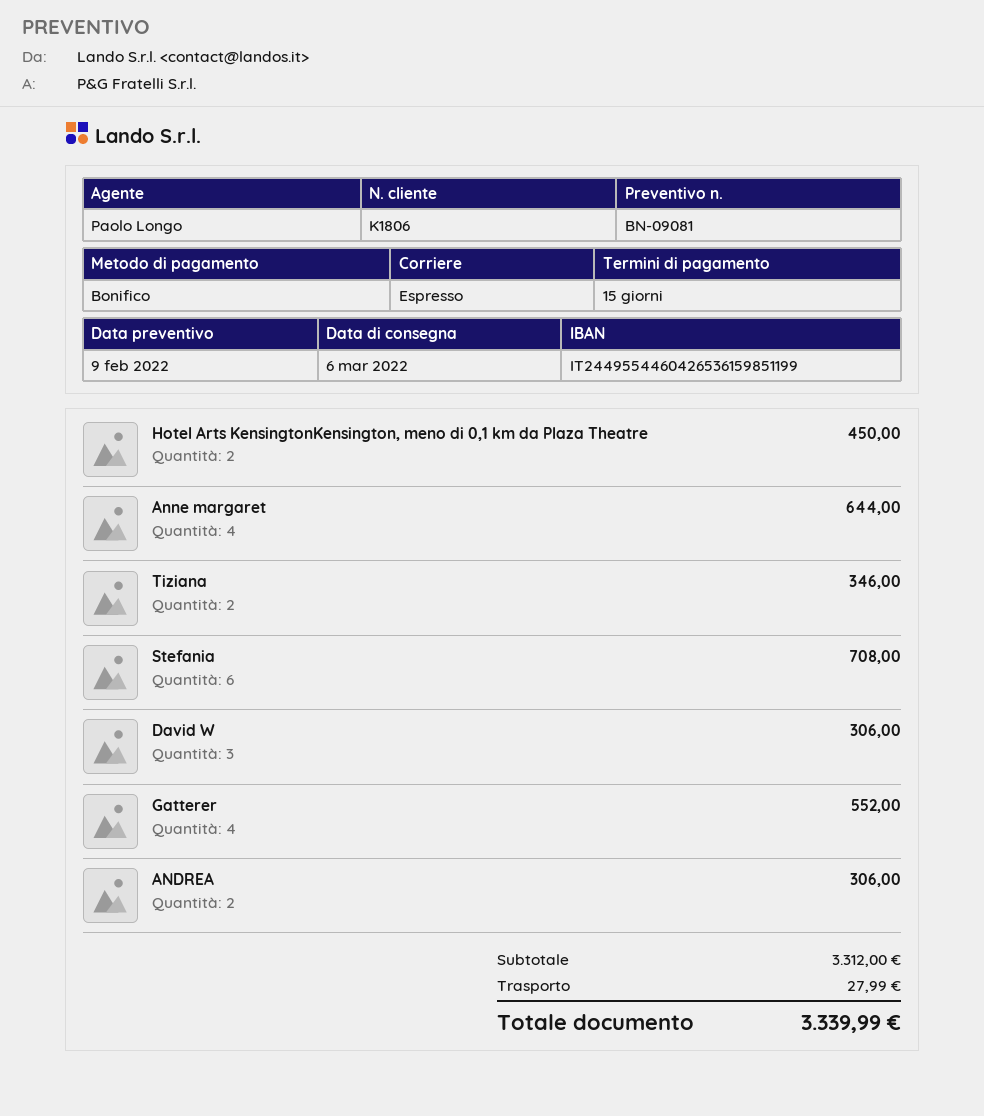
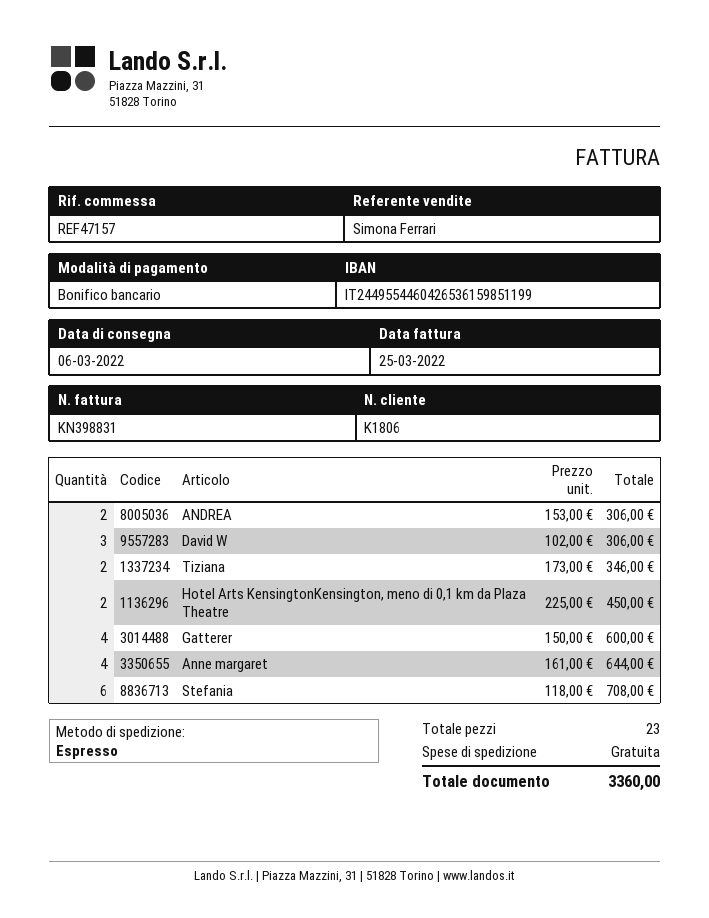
sales rep: Paolo Longo -> Simona Ferrari
Gatterer: 4 for 552.00 -> 4 for 600.00
shipping: 27.99 -> 0.00
total: 3339.99 -> 3360.00

